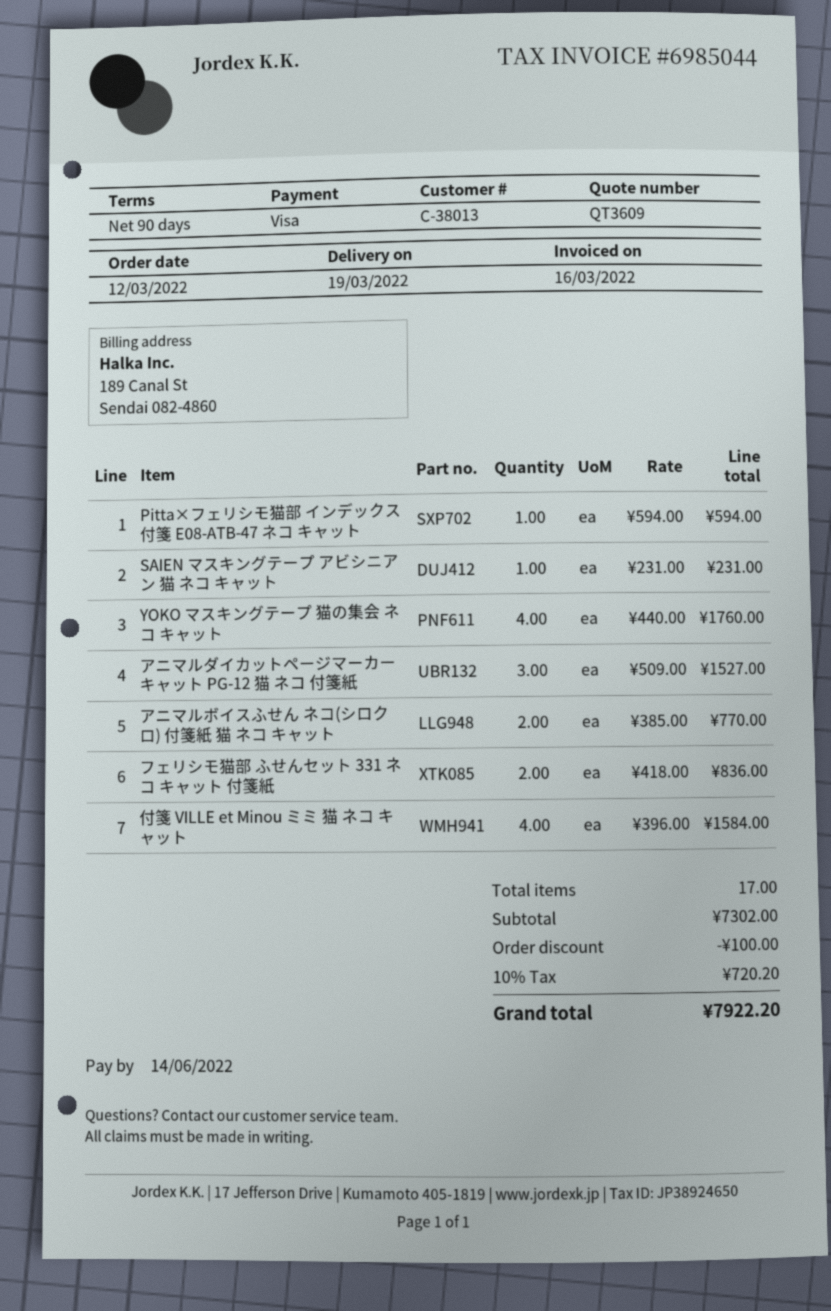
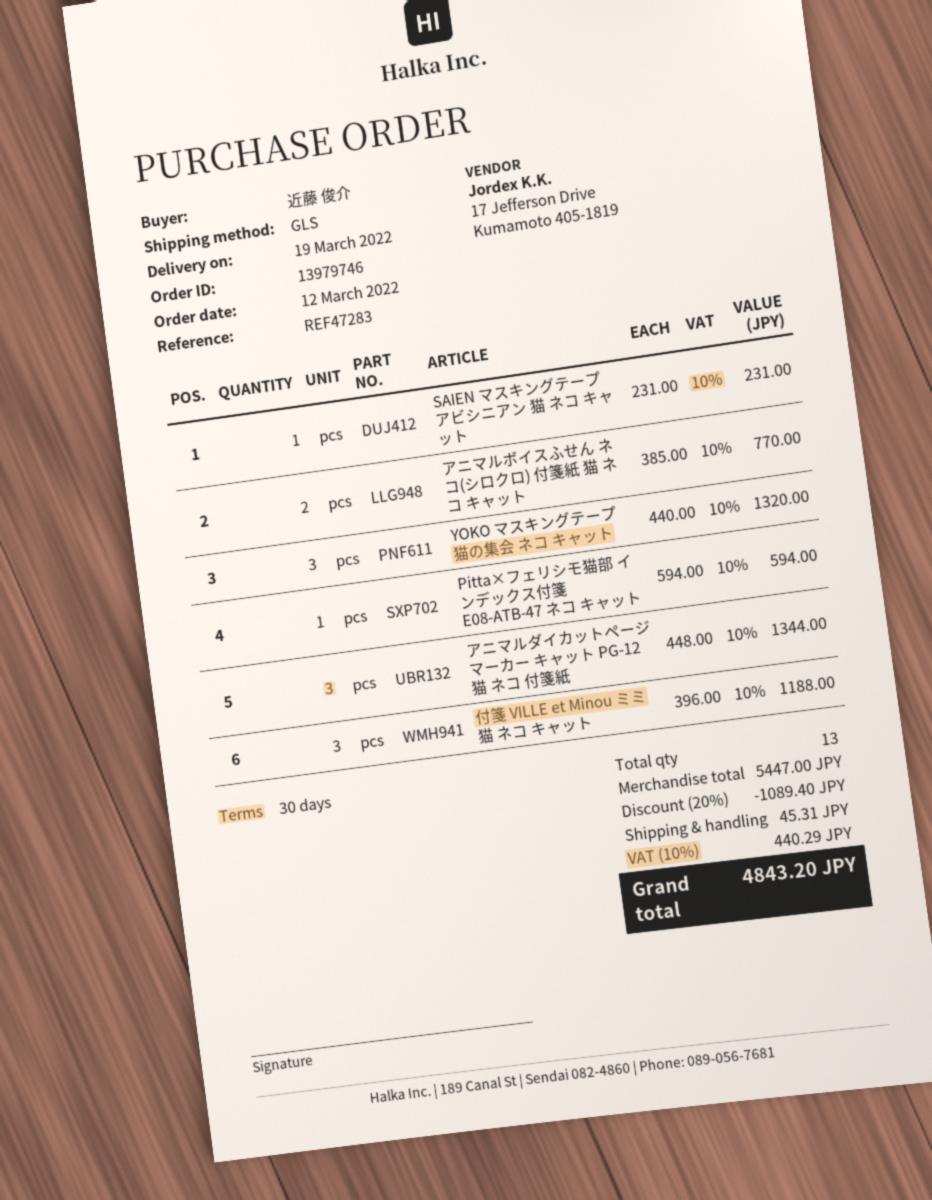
payment terms: 90 days -> 30 days
YOKO マスキングテープ 猫の集会 ネコ キャット: 4 x 440.00 = 1760.00 -> 3 x 440.00 = 1320.00
アニマルダイカットページマーカー キャット PG-12 猫 ネコ 付箋紙: 3 x 509.00 = 1527.00 -> 3 x 448.00 = 1344.00
フェリシモ猫部 ふせんセット 331 ネコ キャット 付箋紙: 2 x 418.00 = 836.00 -> none
付箋 VILLE et Minou ミミ 猫 ネコ キャット: 4 x 396.00 = 1584.00 -> 3 x 396.00 = 1188.00
total quantity: 17 -> 13
subtotal: 7302.00 -> 5447.00
discount: 100.00 -> 1089.40
shipping: none -> 45.31
tax: 10% = 720.20 -> 10% = 440.29
total: 7922.20 -> 4843.20

